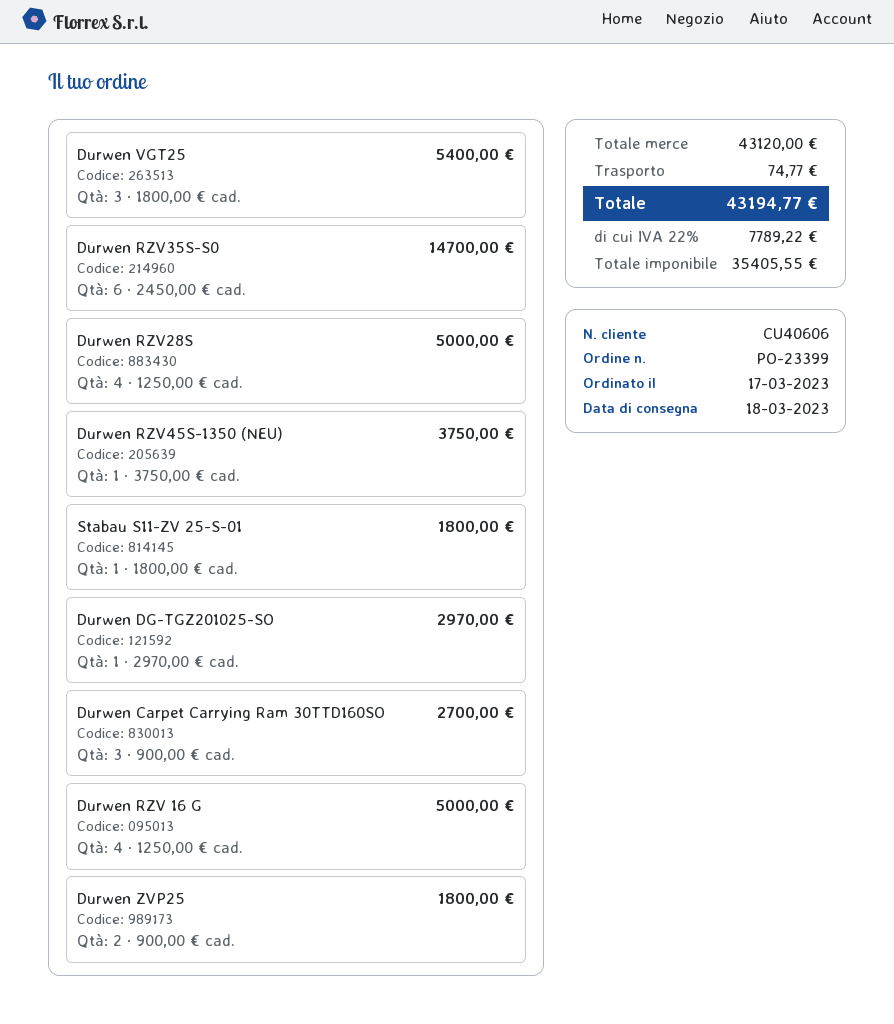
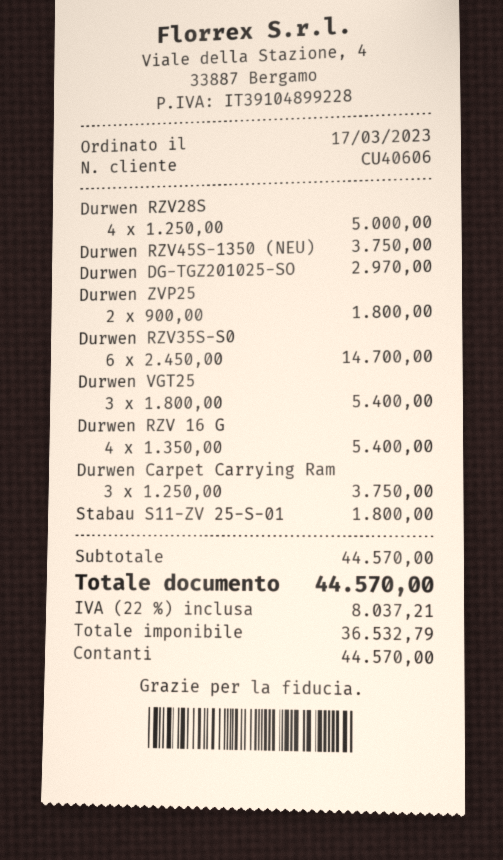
Durwen Carpet Carrying Ram 30TTD160SO: 3 x 900.00 = 2700.00 -> 3 x 1250.00 = 3750.00
Durwen RZV 16 G: 4 x 1250.00 = 5000.00 -> 4 x 1350.00 = 5400.00
subtotal: 43120.00 -> 44570.00
shipping: 74.77 -> none
net: 35405.55 -> 36532.79
tax: 22% = 7789.22 -> 22% = 8037.21
total: 43194.77 -> 44570.00

